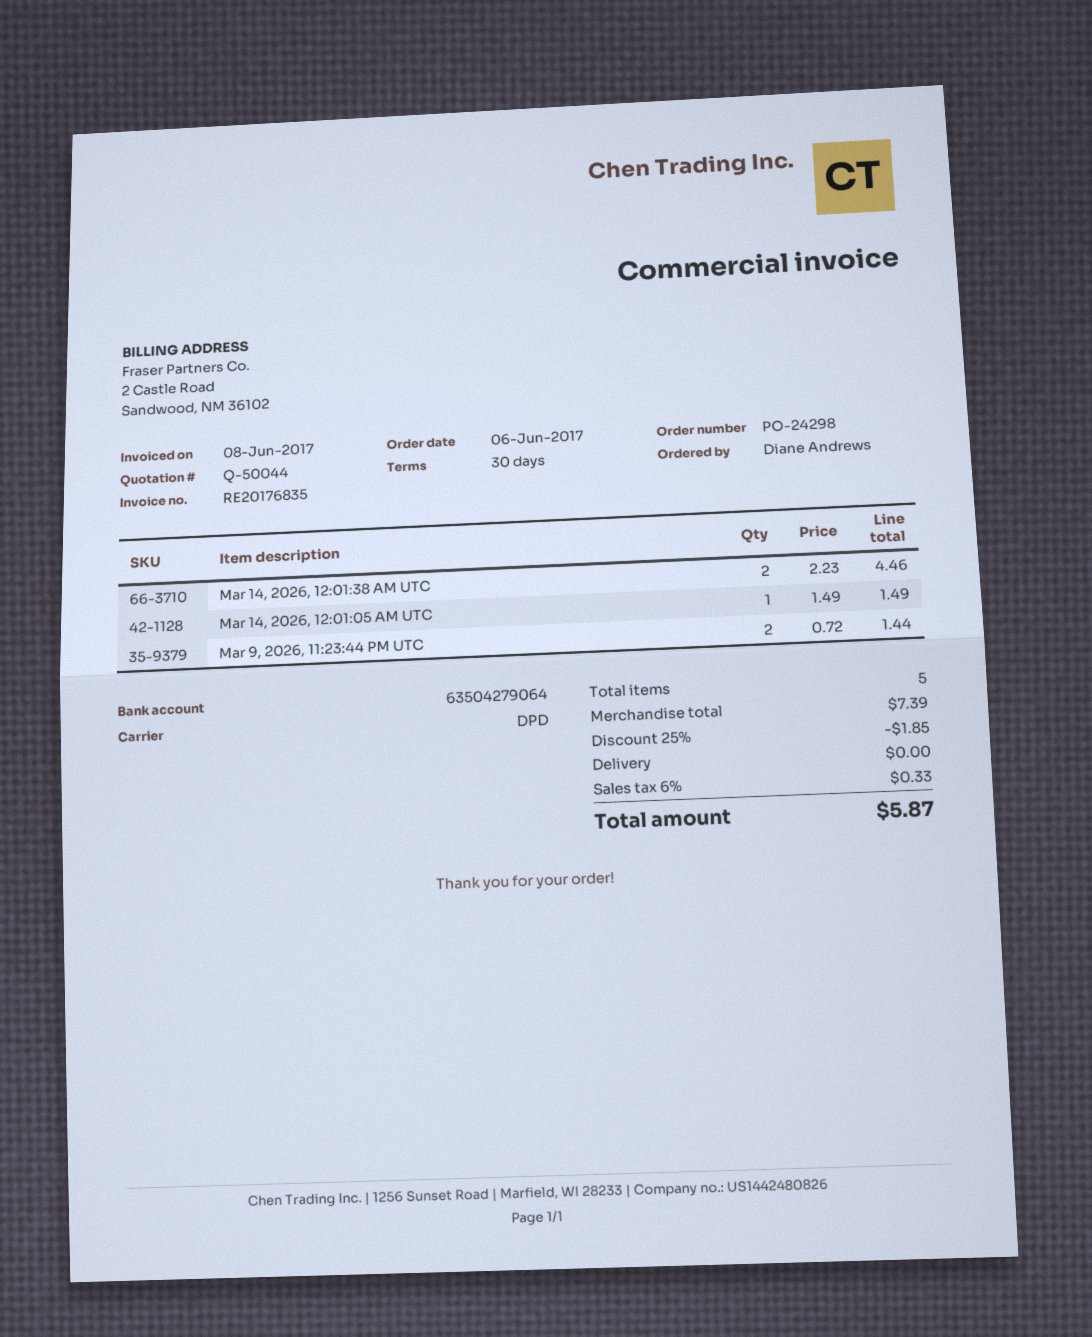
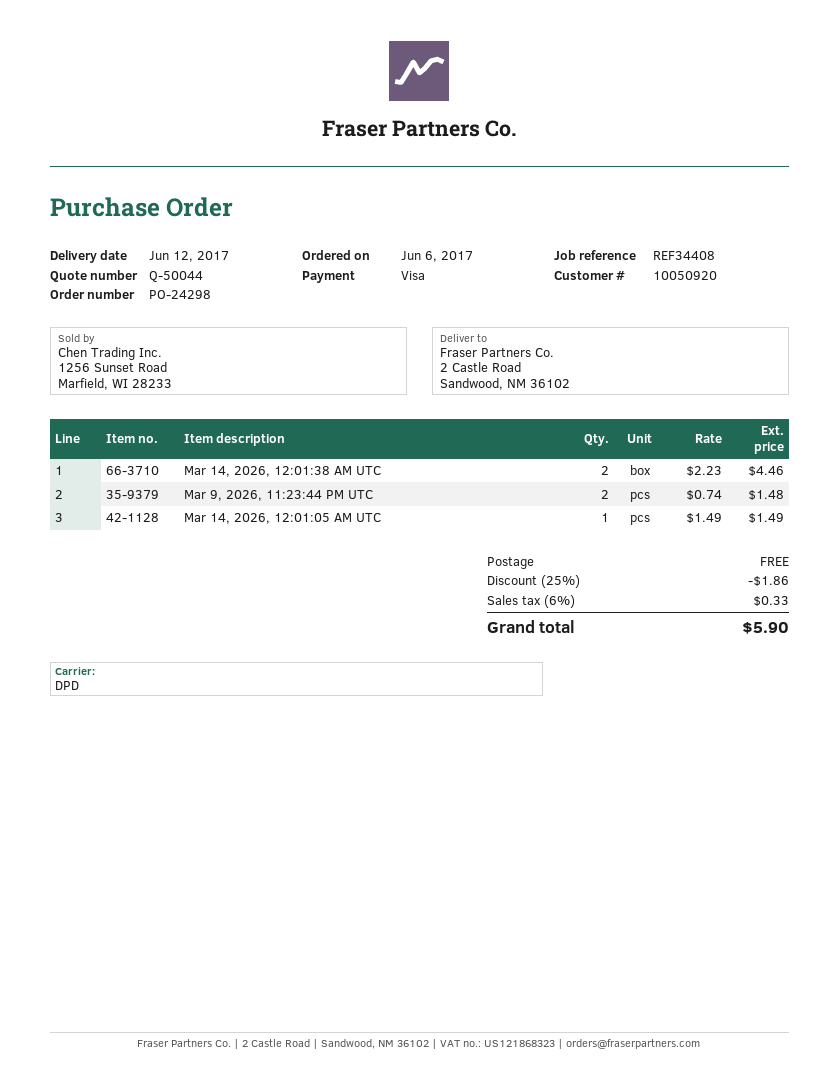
Mar 9, 2026, 11:23:44 PM UTC: 2 x 0.72 = 1.44 -> 2 x 0.74 = 1.48
discount: 25% = 1.85 -> 25% = 1.86
total: 5.87 -> 5.90

